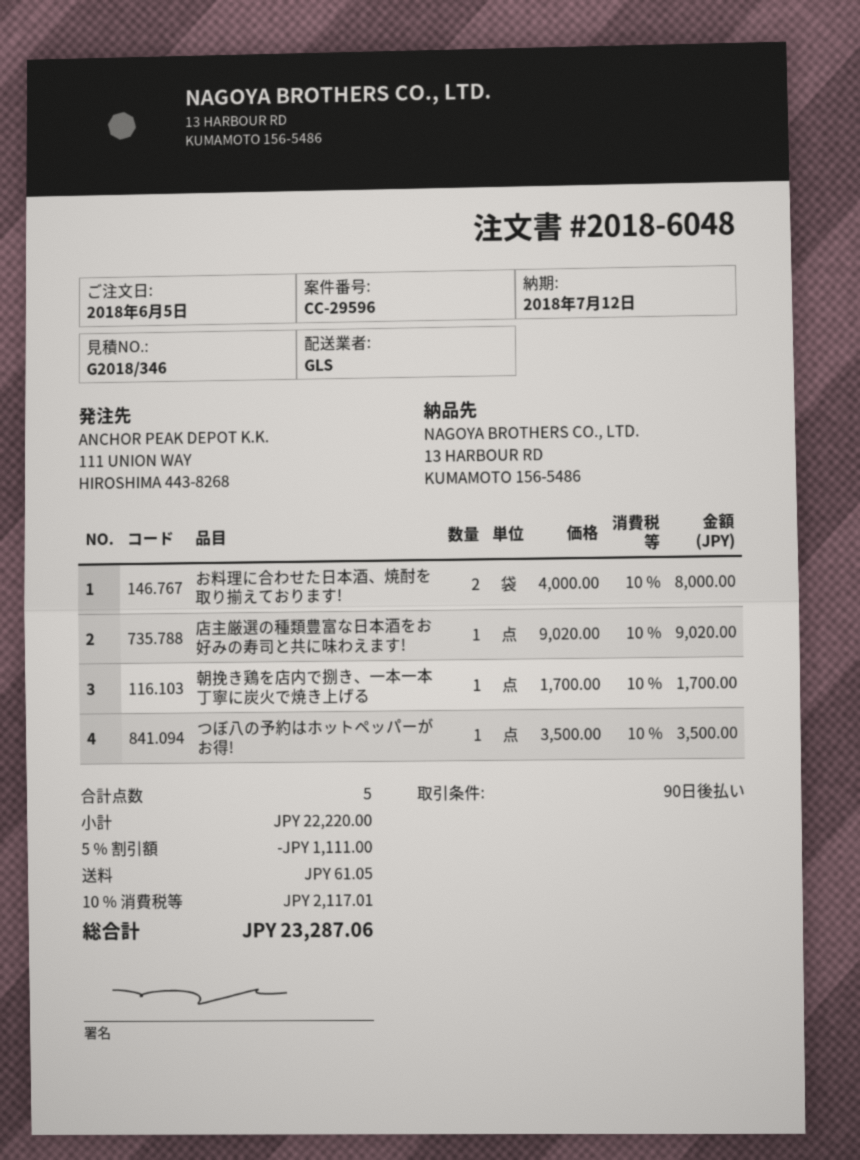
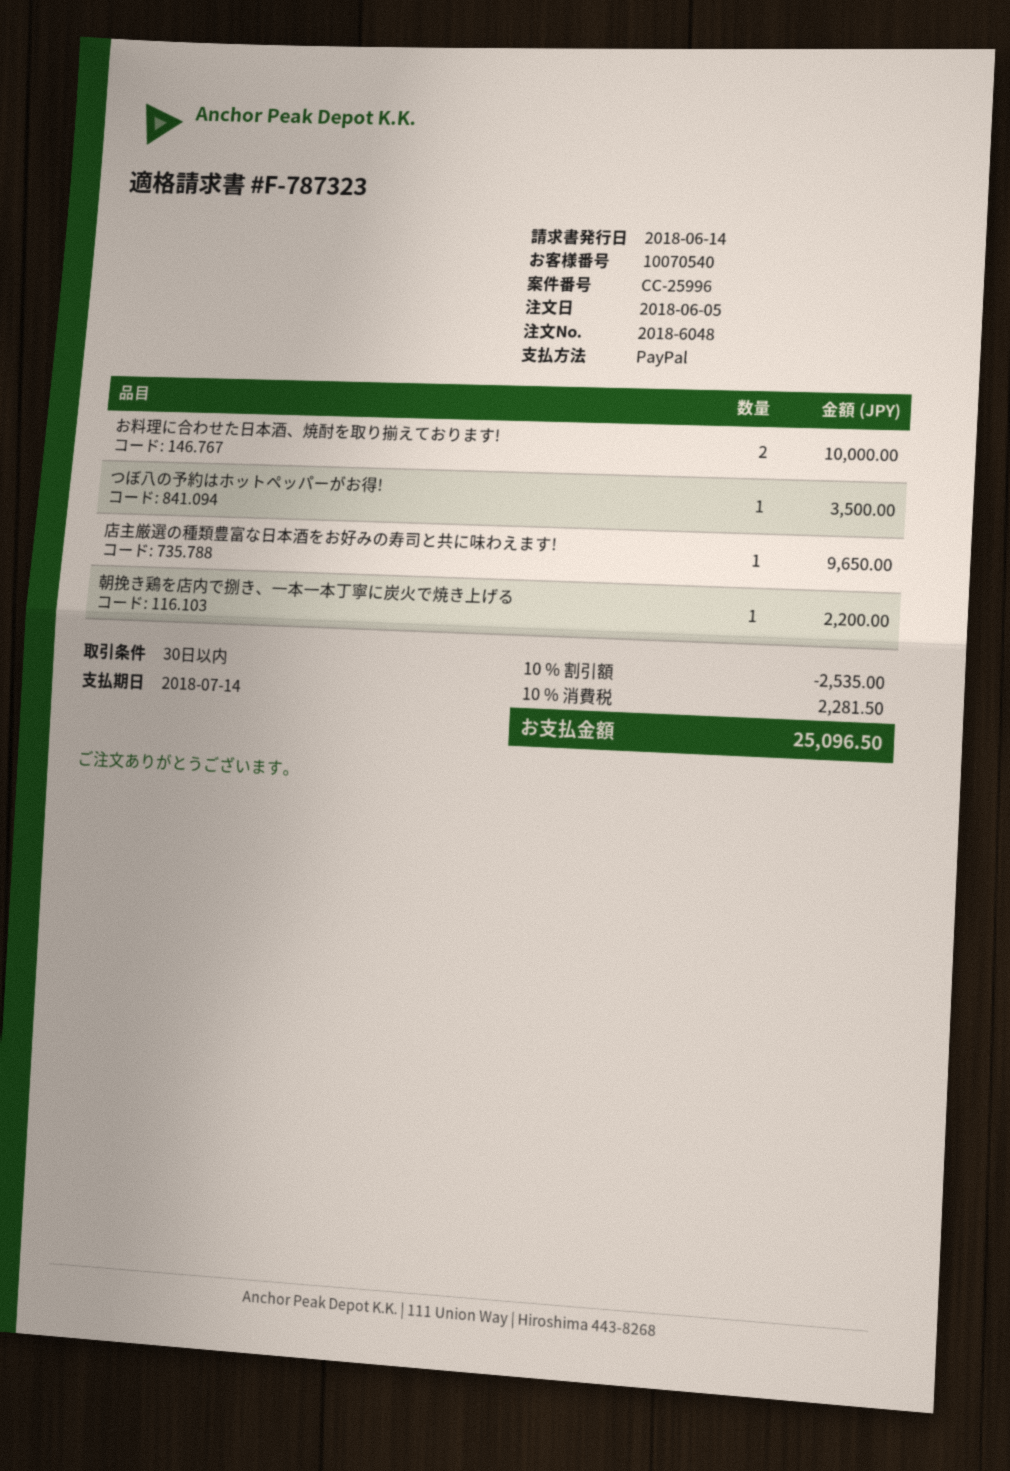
payment terms: 90 days -> 30 days
reference: CC-29596 -> CC-25996
お料理に合わせた日本酒、焼酎を取り揃えております!: 2 for 8000.00 -> 2 for 10000.00
店主厳選の種類豊富な日本酒をお好みの寿司と共に味わえます!: 1 for 9020.00 -> 1 for 9650.00
朝挽き鶏を店内で捌き、一本一本丁寧に炭火で焼き上げる: 1 for 1700.00 -> 1 for 2200.00
discount: 5% = 1111.00 -> 10% = 2535.00
shipping: 61.05 -> none
tax: 10% = 2117.01 -> 10% = 2281.50
total: 23287.06 -> 25096.50

